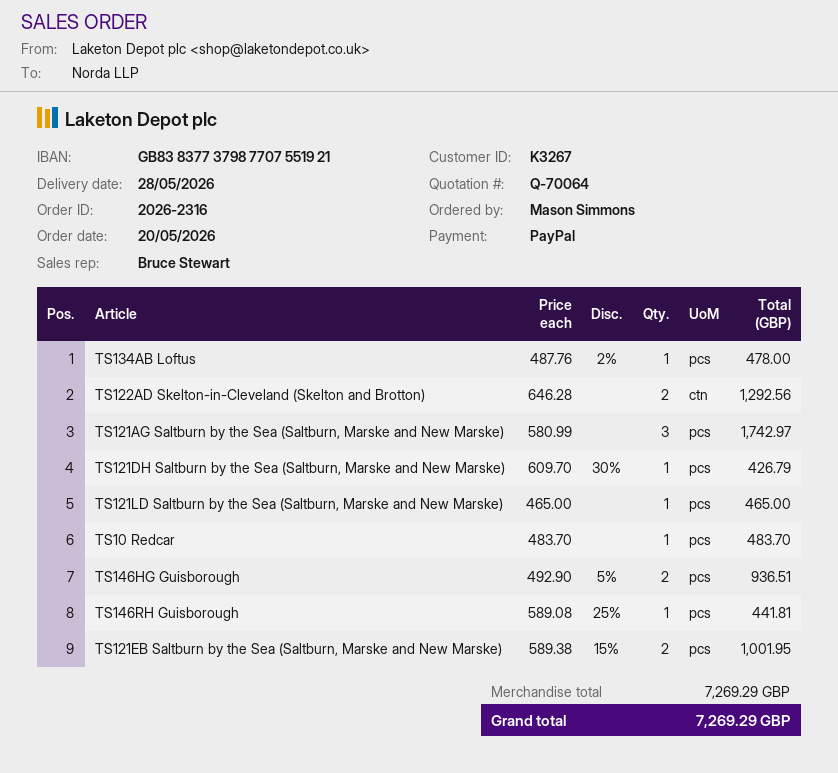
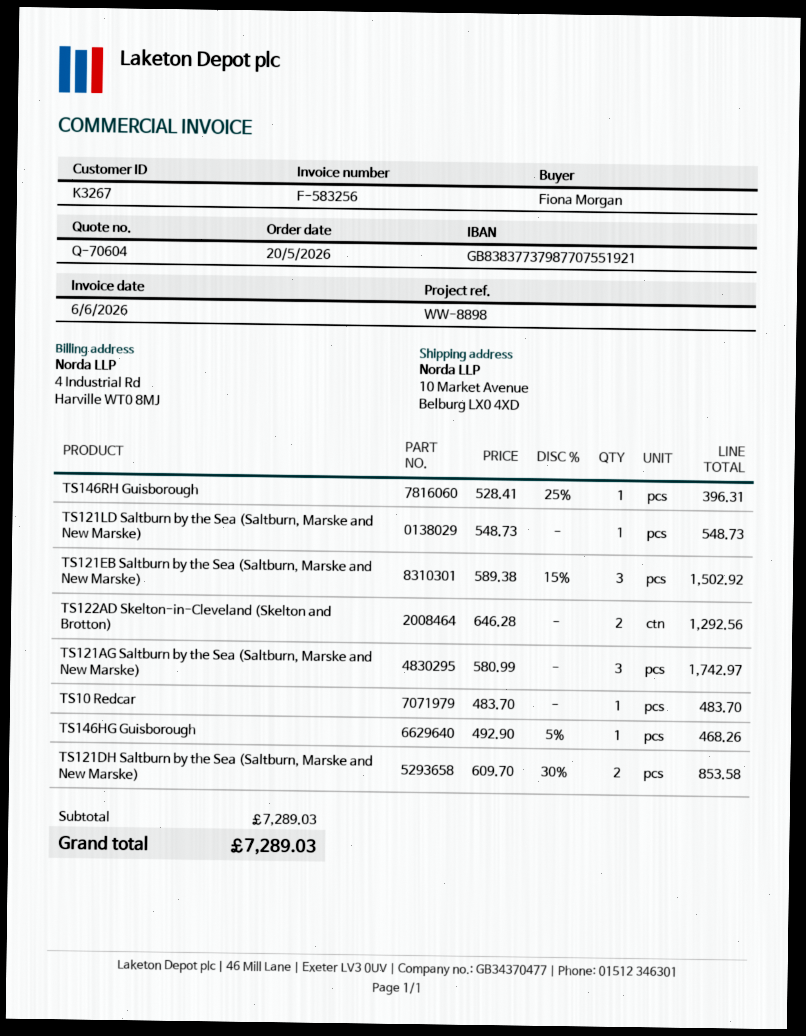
quote number: Q-70064 -> Q-70604
ordered by: Mason Simmons -> Fiona Morgan
TS134AB Loftus: 1 x 487.76 - 2% = 478.00 -> none
TS121DH Saltburn by the Sea (Saltburn, Marske and New Marske): 1 x 609.70 - 30% = 426.79 -> 2 x 609.70 - 30% = 853.58
TS121LD Saltburn by the Sea (Saltburn, Marske and New Marske): 1 x 465.00 = 465.00 -> 1 x 548.73 = 548.73
TS146HG Guisborough: 2 x 492.90 - 5% = 936.51 -> 1 x 492.90 - 5% = 468.26
TS146RH Guisborough: 1 x 589.08 - 25% = 441.81 -> 1 x 528.41 - 25% = 396.31
TS121EB Saltburn by the Sea (Saltburn, Marske and New Marske): 2 x 589.38 - 15% = 1001.95 -> 3 x 589.38 - 15% = 1502.92
subtotal: 7269.29 -> 7289.03
total: 7269.29 -> 7289.03

